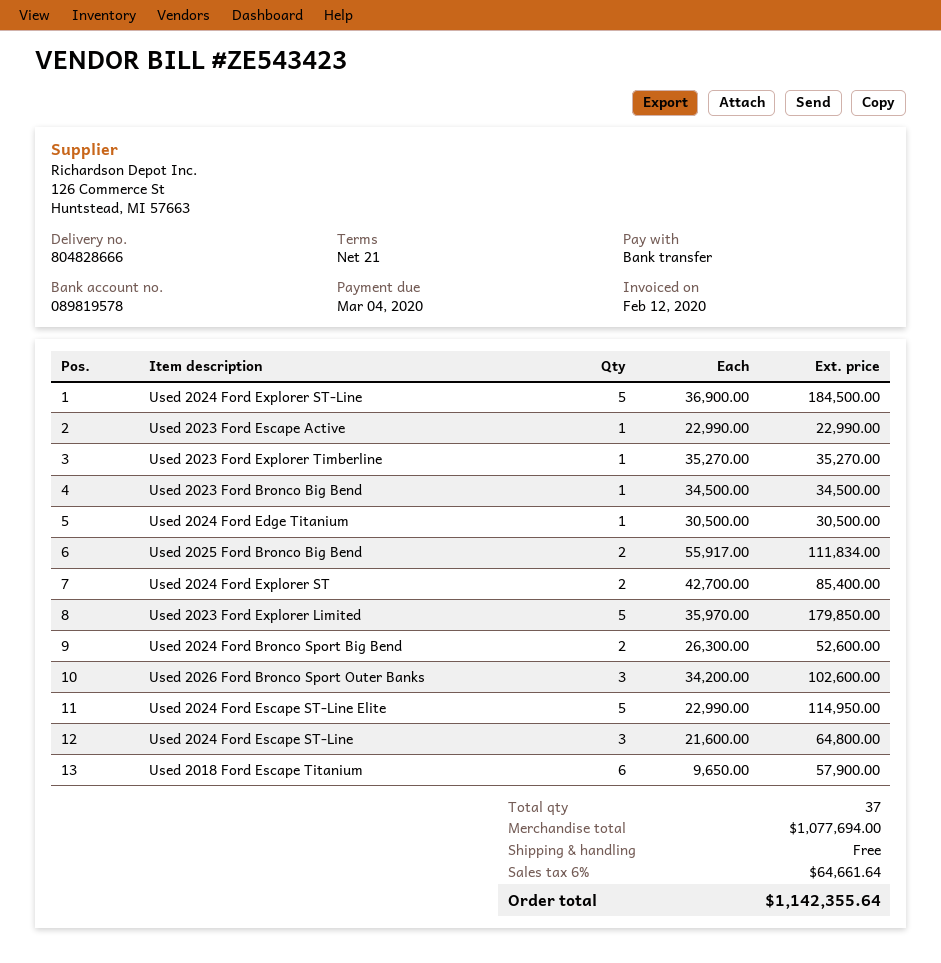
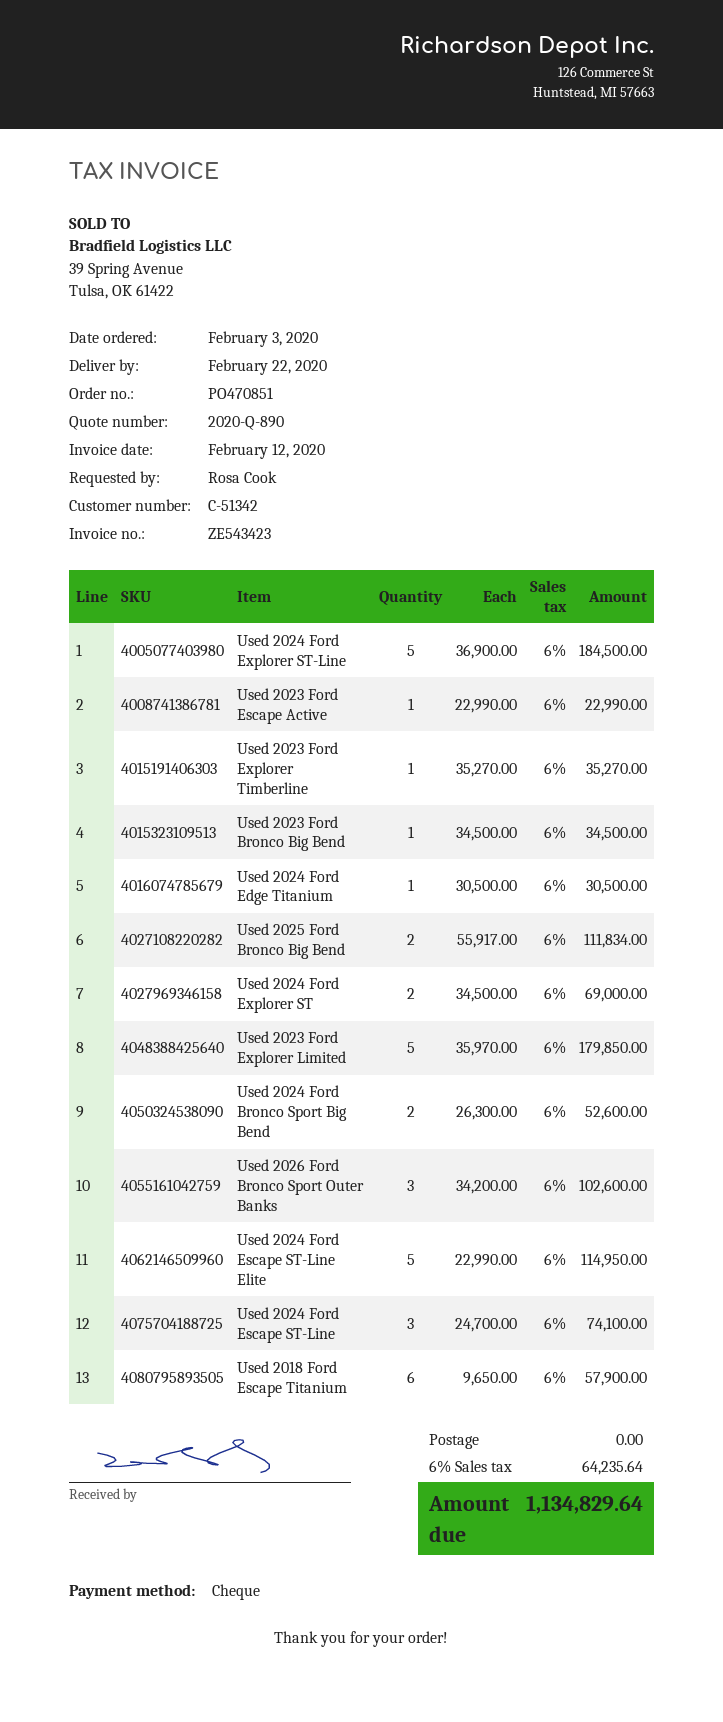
payment method: bank transfer -> cheque
Used 2024 Ford Explorer ST: 2 x 42700.00 = 85400.00 -> 2 x 34500.00 = 69000.00
Used 2024 Ford Escape ST-Line: 3 x 21600.00 = 64800.00 -> 3 x 24700.00 = 74100.00
tax: 6% = 64661.64 -> 6% = 64235.64
total: 1142355.64 -> 1134829.64

